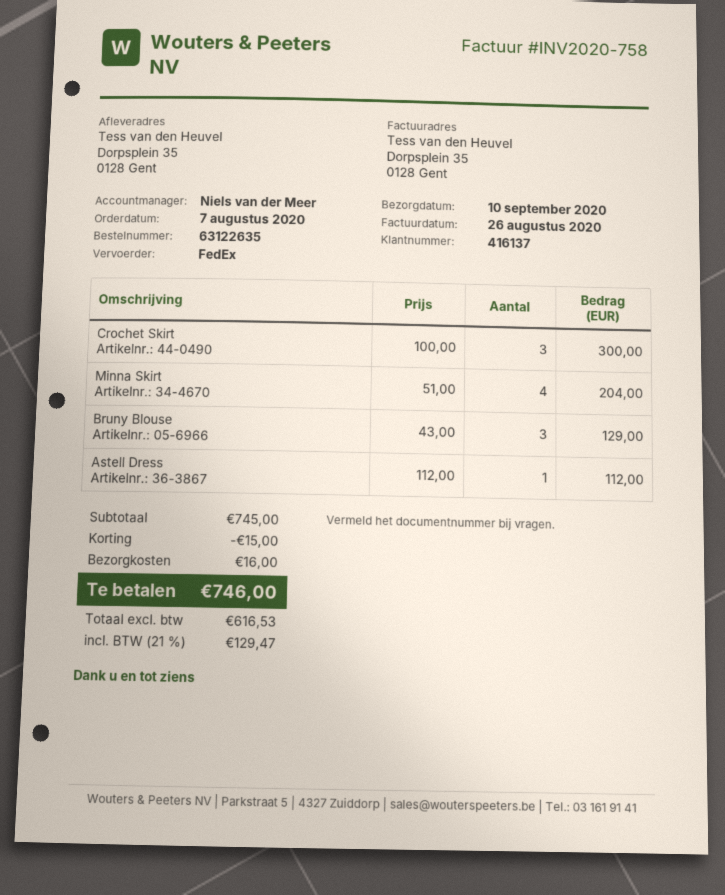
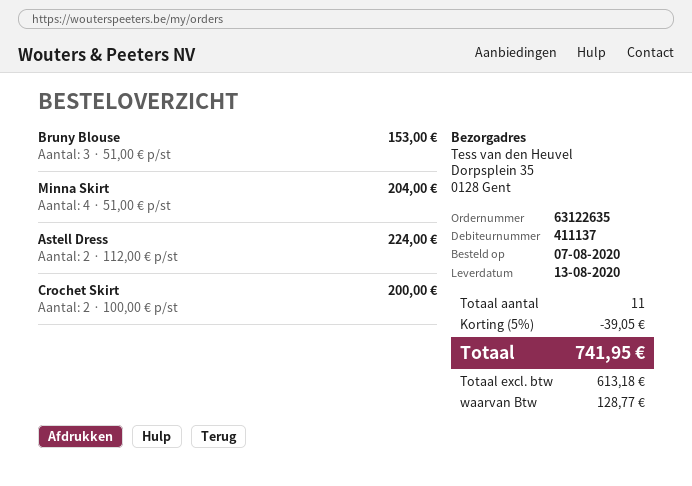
delivery date: 2020-09-10 -> 2020-08-13
customer number: 416137 -> 411137
Crochet Skirt: 3 x 100.00 = 300.00 -> 2 x 100.00 = 200.00
Bruny Blouse: 3 x 43.00 = 129.00 -> 3 x 51.00 = 153.00
Astell Dress: 1 x 112.00 = 112.00 -> 2 x 112.00 = 224.00
discount: 15.00 -> 39.05
shipping: 16.00 -> none
net: 616.53 -> 613.18
tax: 129.47 -> 128.77
total: 746.00 -> 741.95

